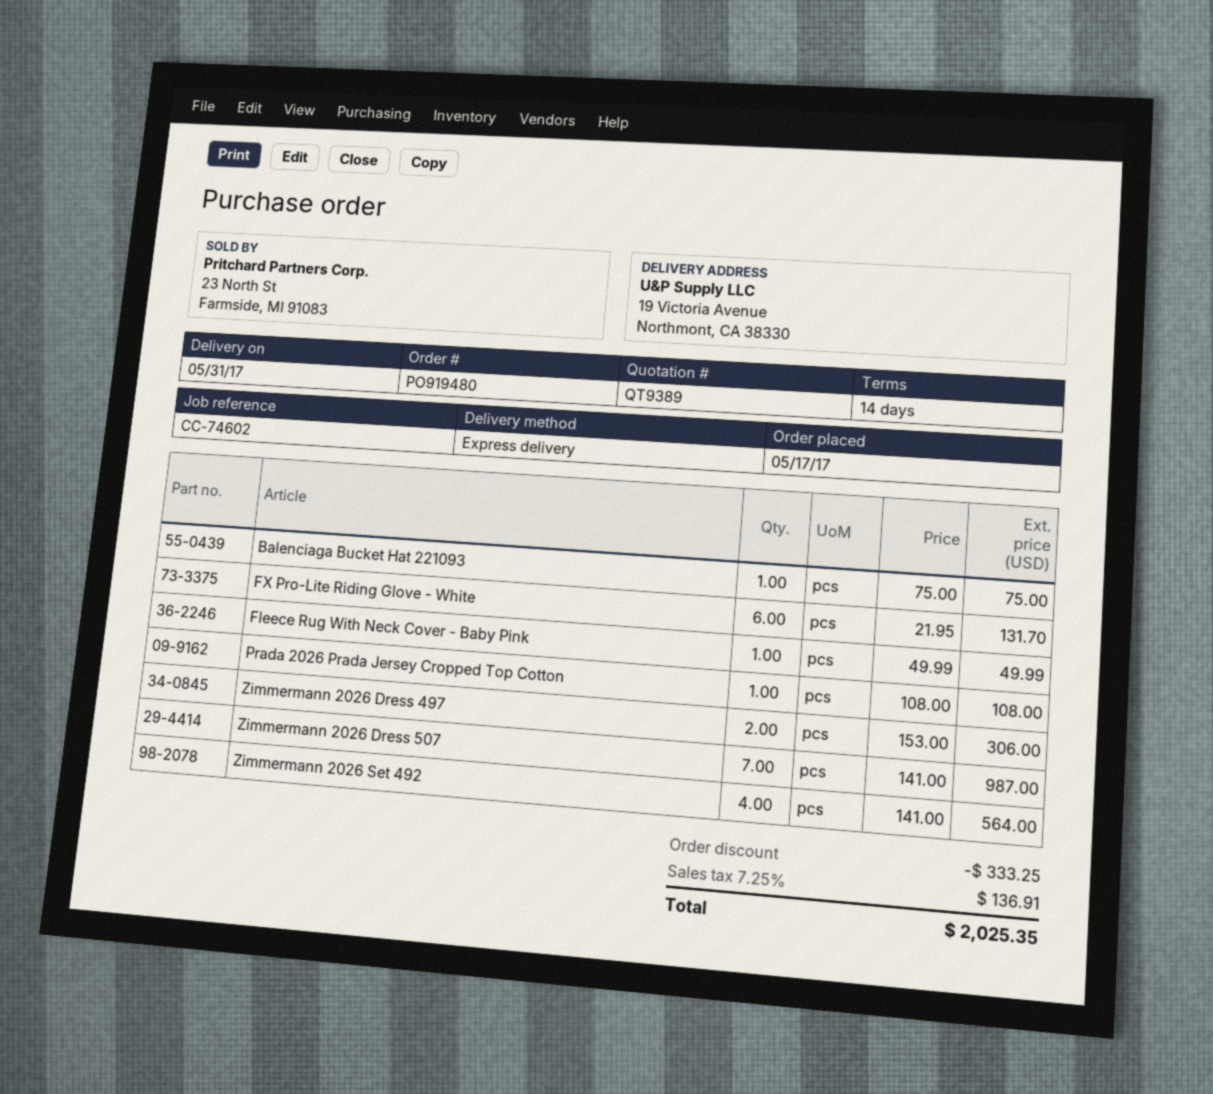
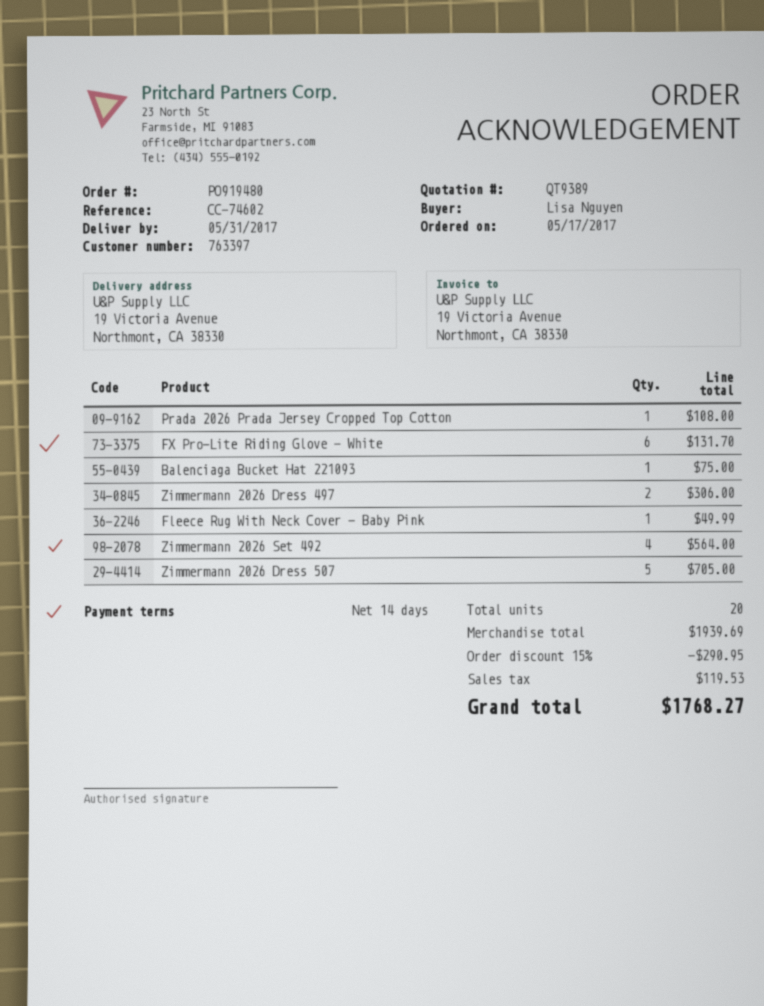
Zimmermann 2026 Dress 507: 7 for 987.00 -> 5 for 705.00
discount: 333.25 -> 290.95
tax: 136.91 -> 119.53
total: 2025.35 -> 1768.27

